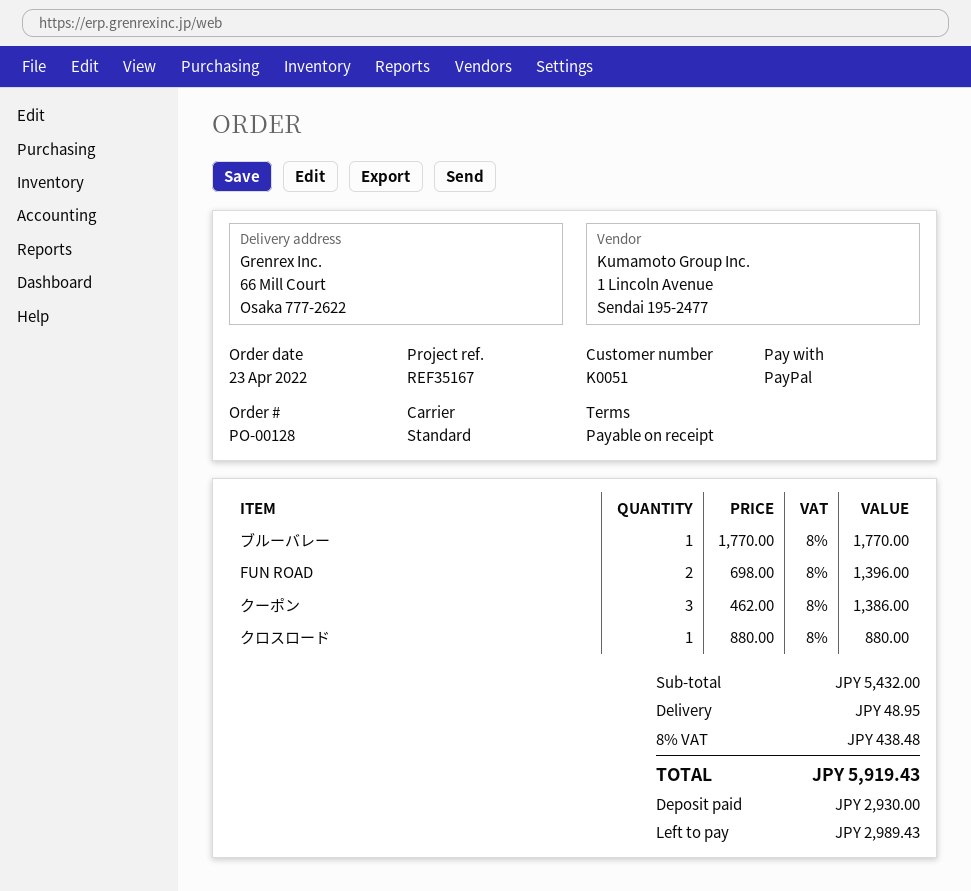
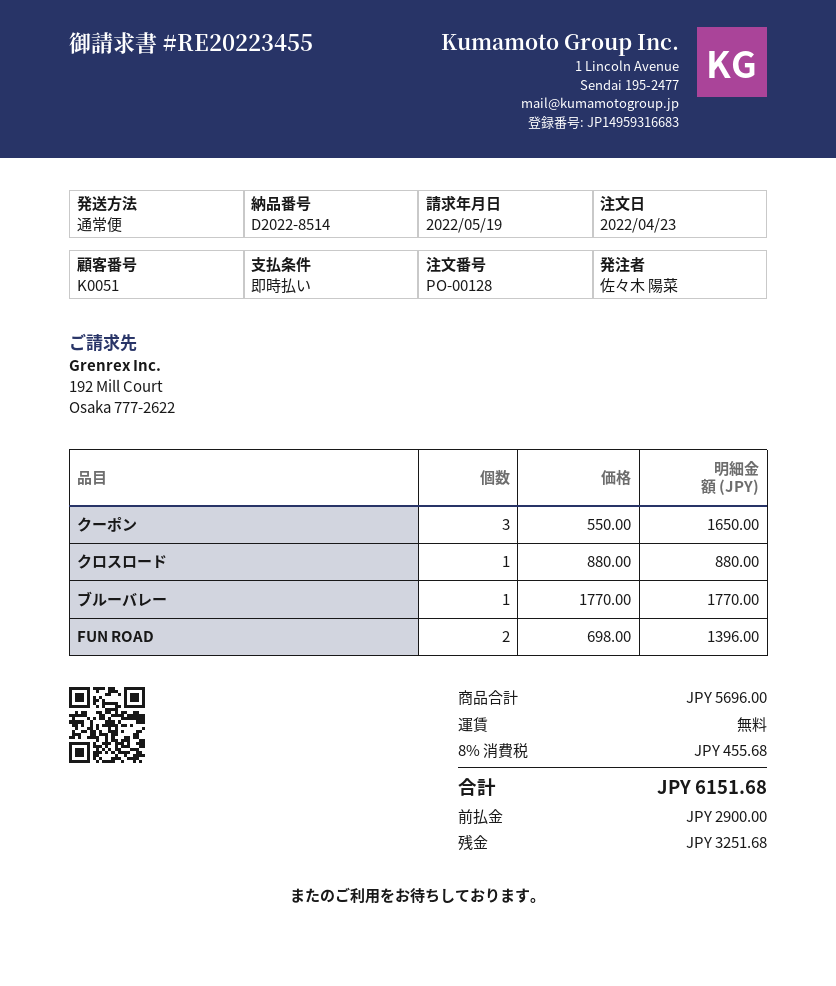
クーポン: 3 x 462.00 = 1386.00 -> 3 x 550.00 = 1650.00
subtotal: 5432.00 -> 5696.00
shipping: 48.95 -> 0.00
tax: 8% = 438.48 -> 8% = 455.68
total: 5919.43 -> 6151.68
deposit: 2930.00 -> 2900.00
balance: 2989.43 -> 3251.68

